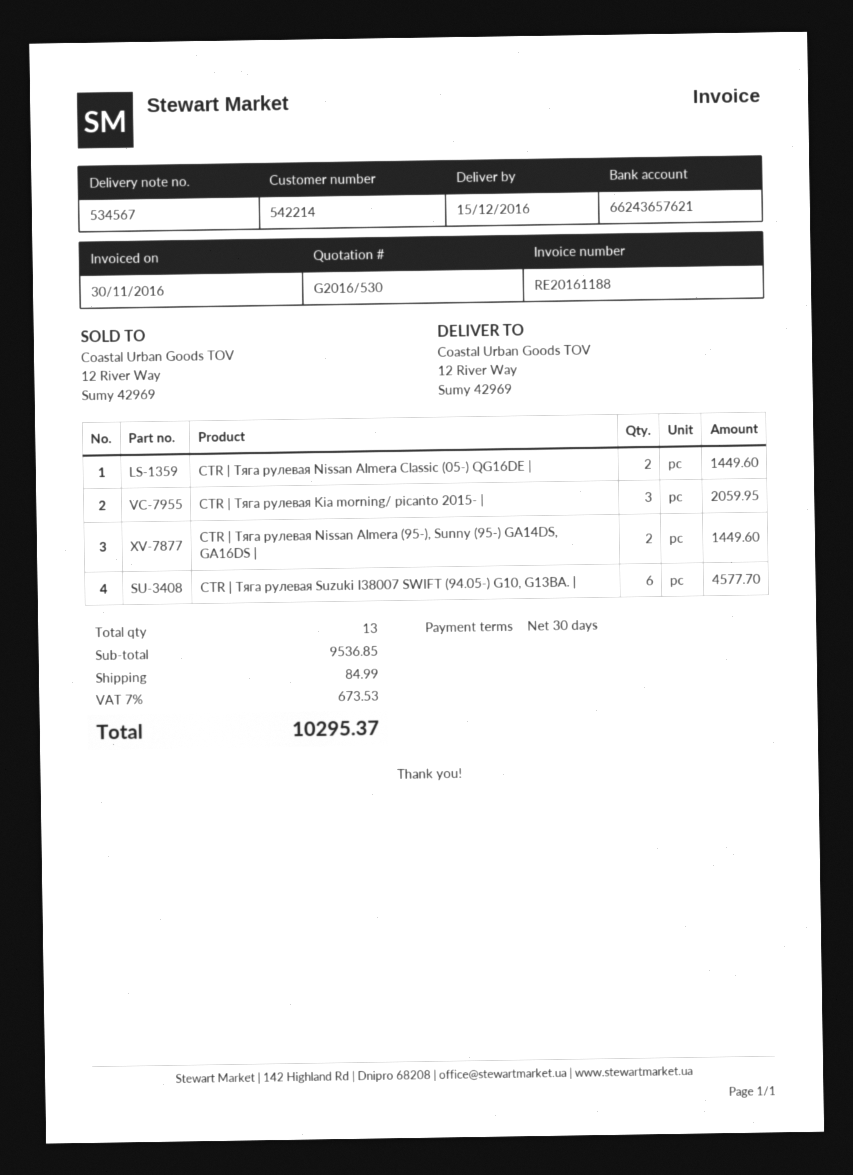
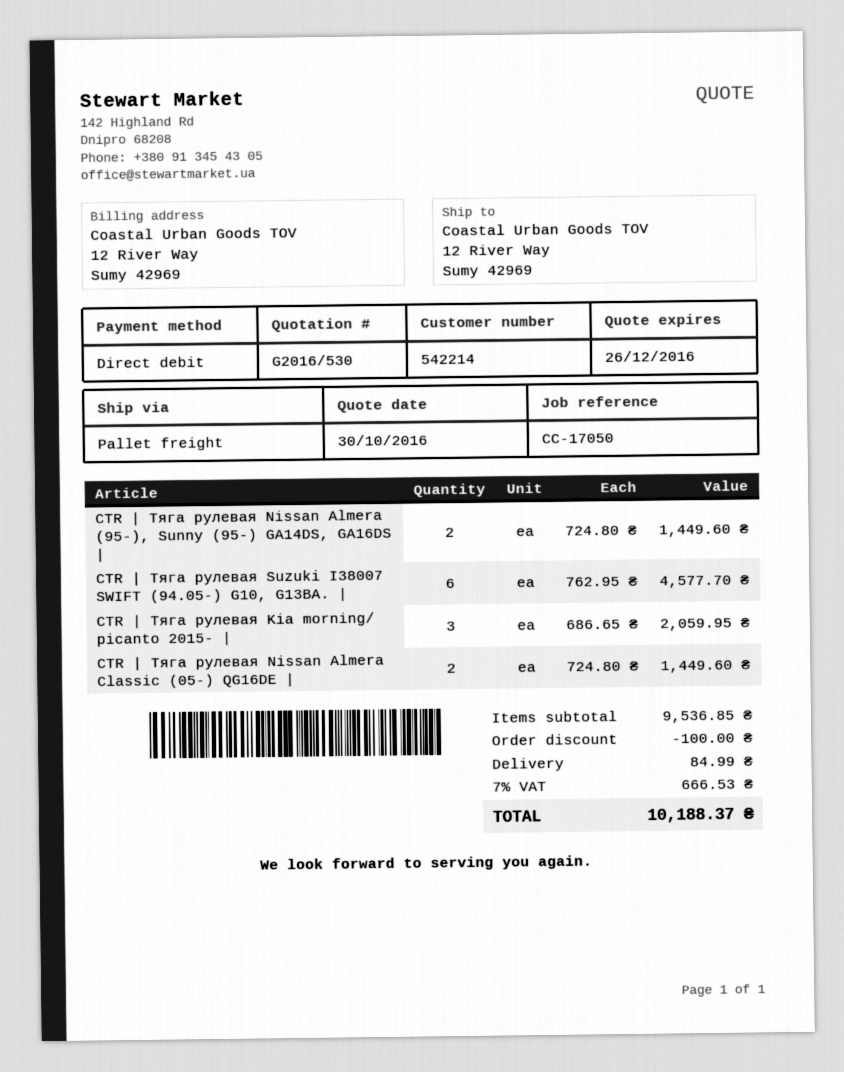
discount: none -> 100.00
tax: 7% = 673.53 -> 7% = 666.53
total: 10295.37 -> 10188.37

